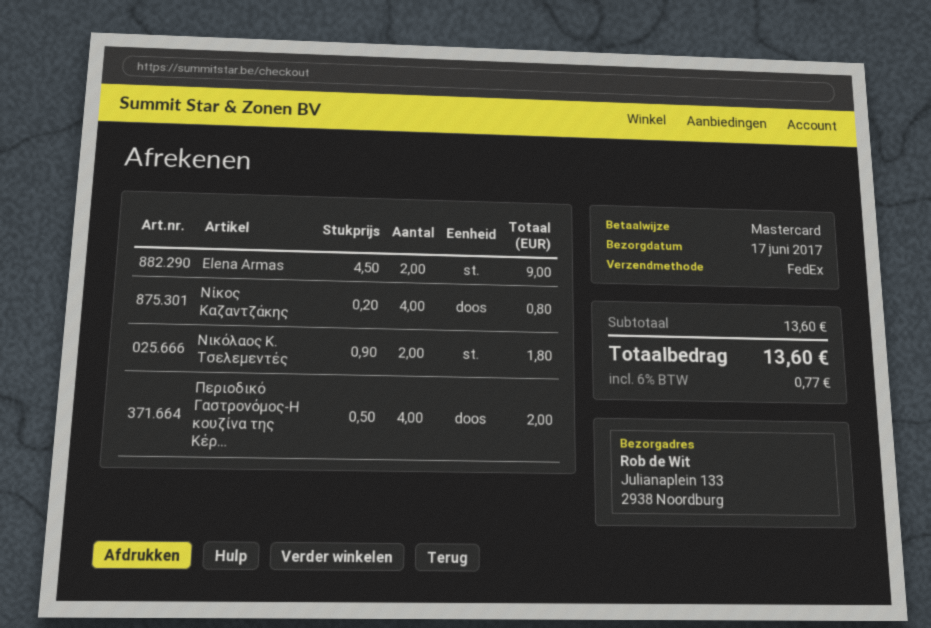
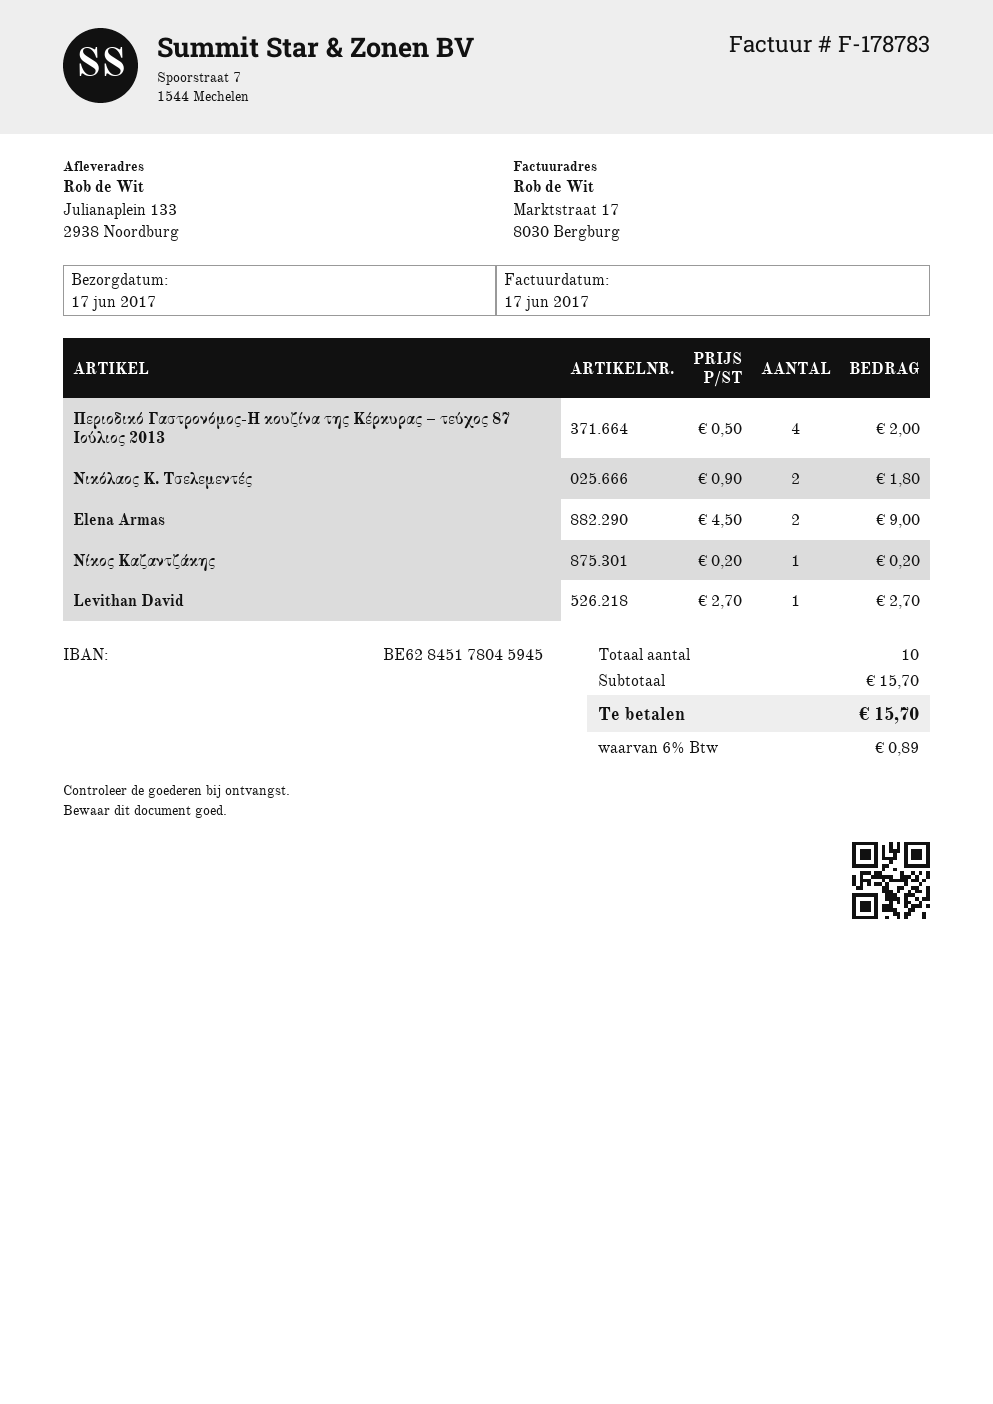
Νίκος Καζαντζάκης: 4 x 0.20 = 0.80 -> 1 x 0.20 = 0.20
Levithan David: none -> 1 x 2.70 = 2.70
subtotal: 13.60 -> 15.70
tax: 6% = 0.77 -> 6% = 0.89
total: 13.60 -> 15.70

